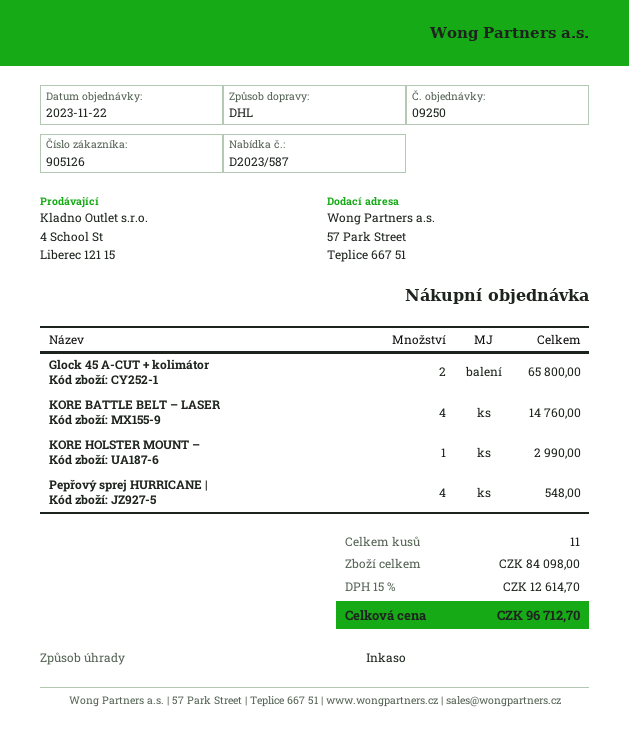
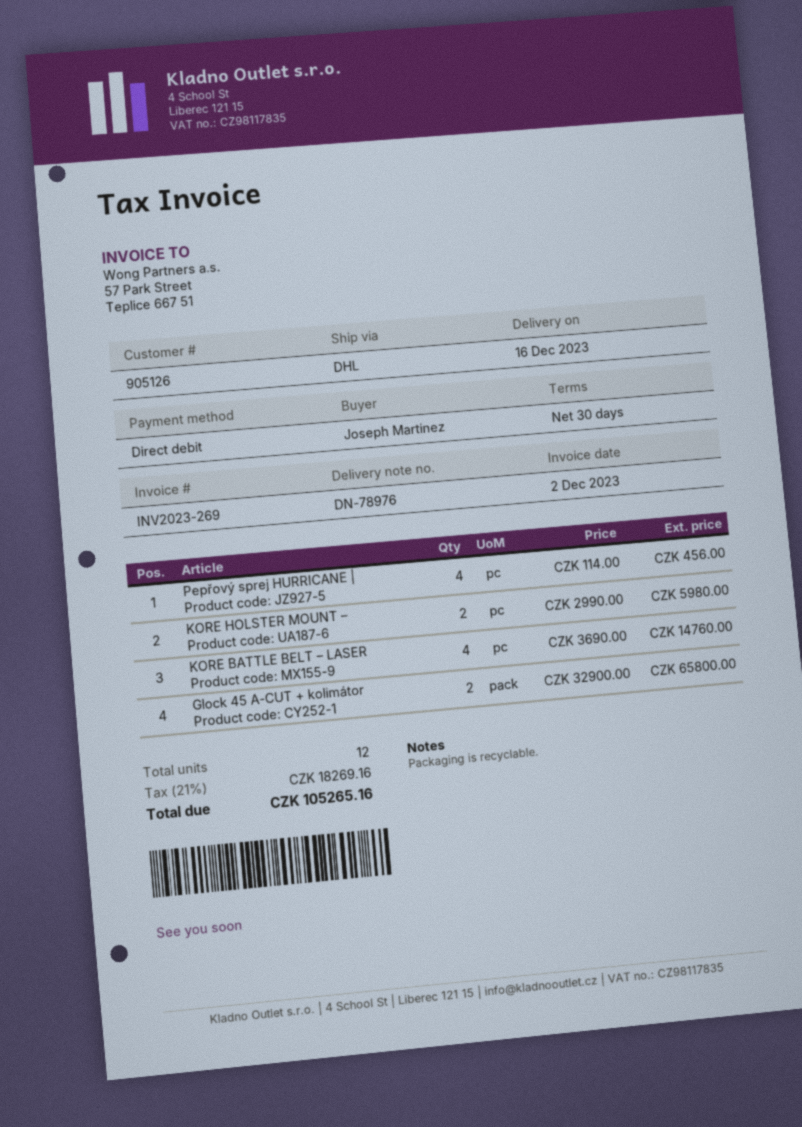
KORE HOLSTER MOUNT –: 1 for 2990.00 -> 2 for 5980.00
Pepřový sprej HURRICANE |: 4 for 548.00 -> 4 for 456.00
total quantity: 11 -> 12
tax: 15% = 12614.70 -> 21% = 18269.16
total: 96712.70 -> 105265.16

